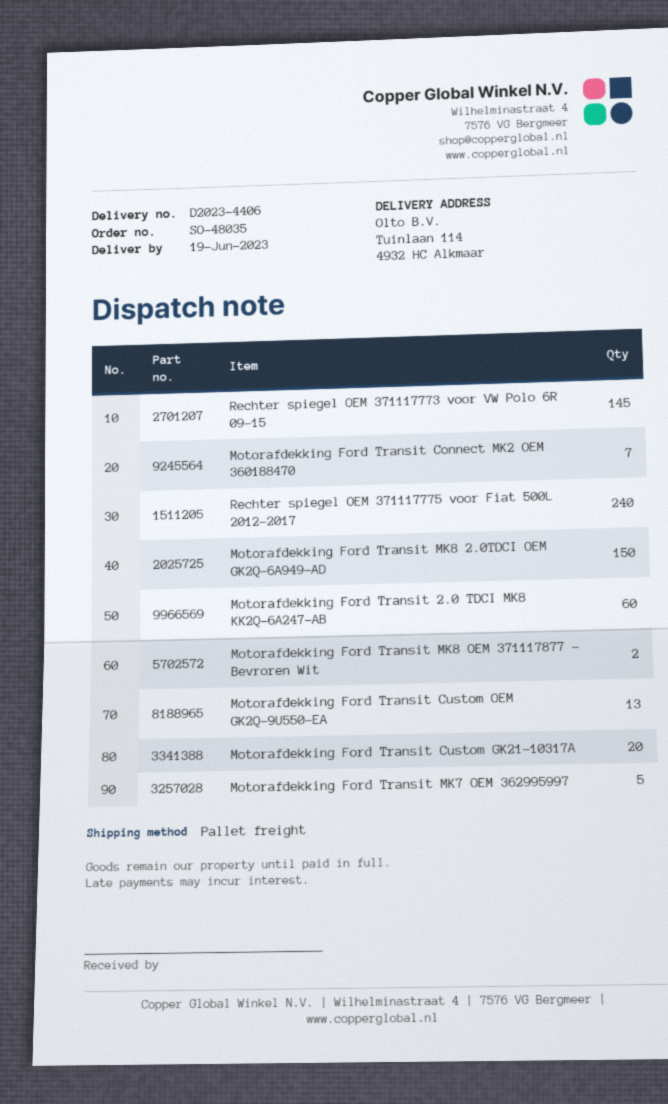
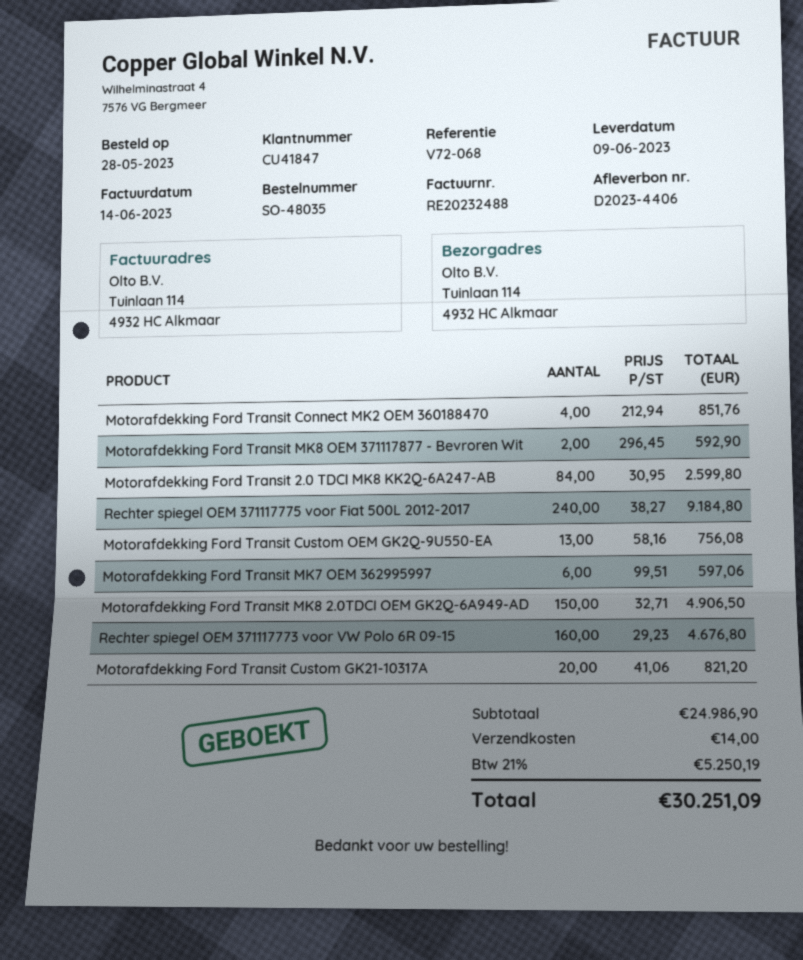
delivery date: 2023-06-19 -> 2023-06-09
Rechter spiegel OEM 371117773 voor VW Polo 6R 09-15: 145 -> 160
Motorafdekking Ford Transit Connect MK2 OEM 360188470: 7 -> 4
Motorafdekking Ford Transit 2.0 TDCI MK8 KK2Q-6A247-AB: 60 -> 84
Motorafdekking Ford Transit MK7 OEM 362995997: 5 -> 6

